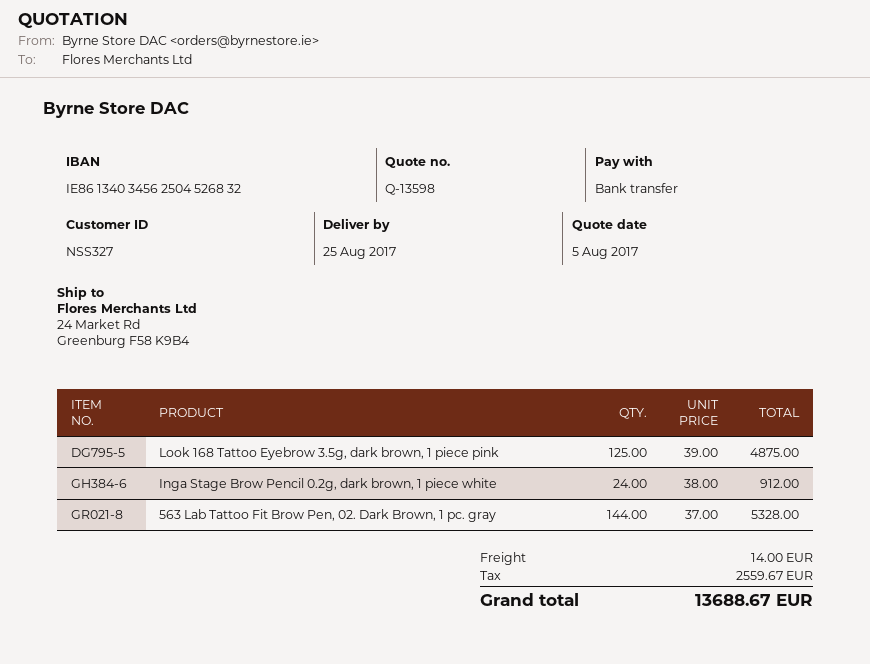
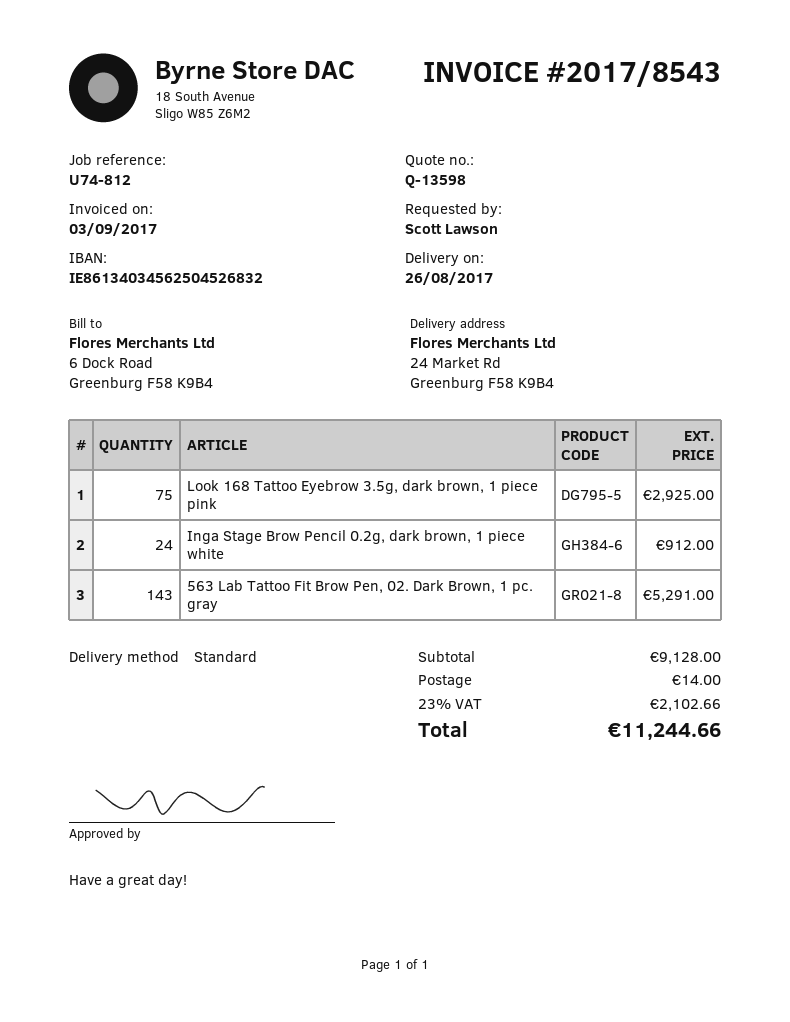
delivery date: 2017-08-25 -> 2017-08-26
Look 168 Tattoo Eyebrow 3.5g, dark brown, 1 piece pink: 125 for 4875.00 -> 75 for 2925.00
563 Lab Tattoo Fit Brow Pen, 02. Dark Brown, 1 pc. gray: 144 for 5328.00 -> 143 for 5291.00
tax: 2559.67 -> 2102.66
total: 13688.67 -> 11244.66

